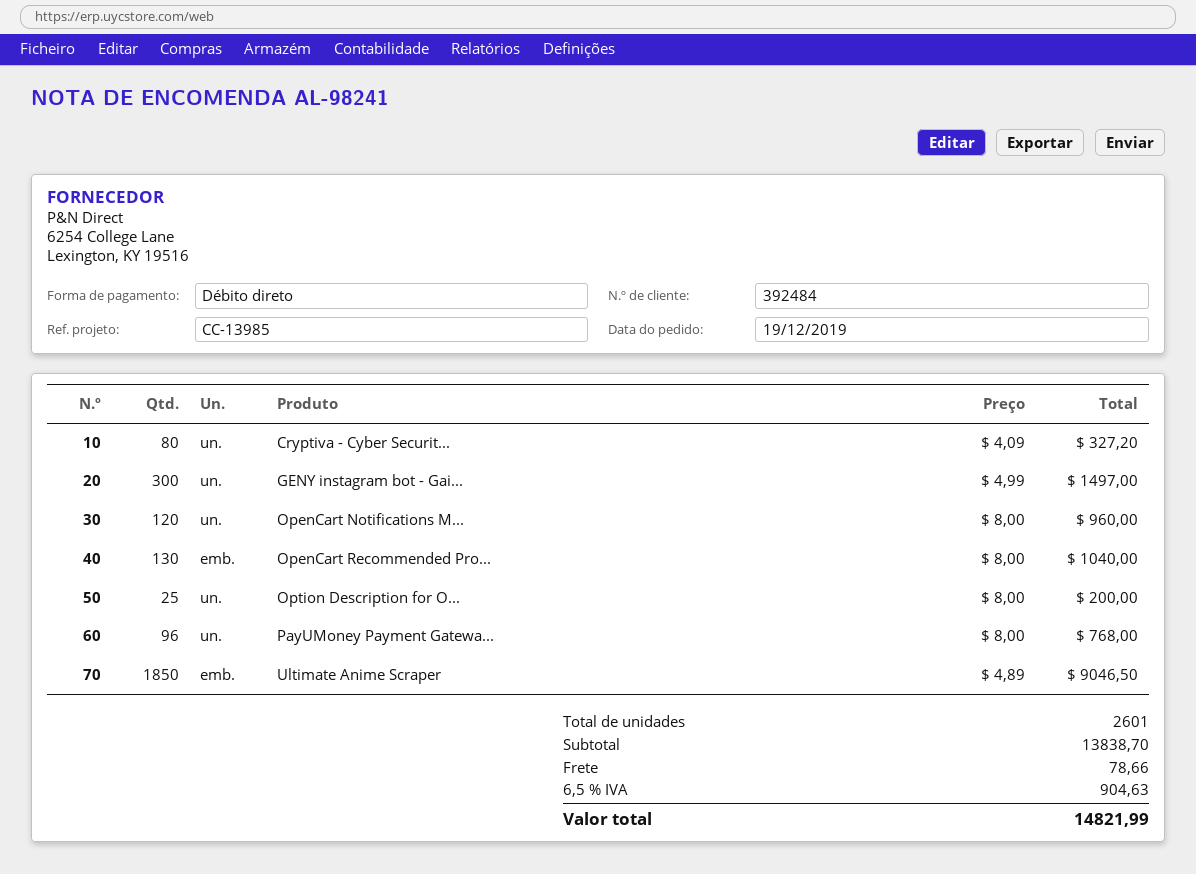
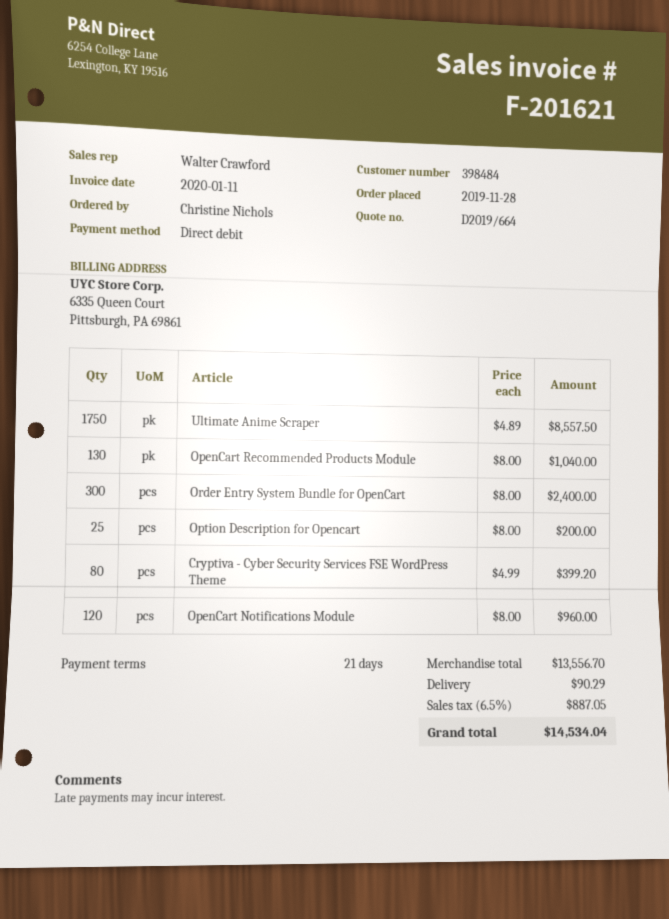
order date: 2019-12-19 -> 2019-11-28
customer number: 392484 -> 398484
Cryptiva - Cyber Securit...: 80 x 4.09 = 327.20 -> 80 x 4.99 = 399.20
GENY instagram bot - Gai...: 300 x 4.99 = 1497.00 -> none
PayUMoney Payment Gatewa...: 96 x 8.00 = 768.00 -> none
Ultimate Anime Scraper: 1850 x 4.89 = 9046.50 -> 1750 x 4.89 = 8557.50
Order Entry System Bundle for OpenCart: none -> 300 x 8.00 = 2400.00
subtotal: 13838.70 -> 13556.70
shipping: 78.66 -> 90.29
tax: 6.5% = 904.63 -> 6.5% = 887.05
total: 14821.99 -> 14534.04

